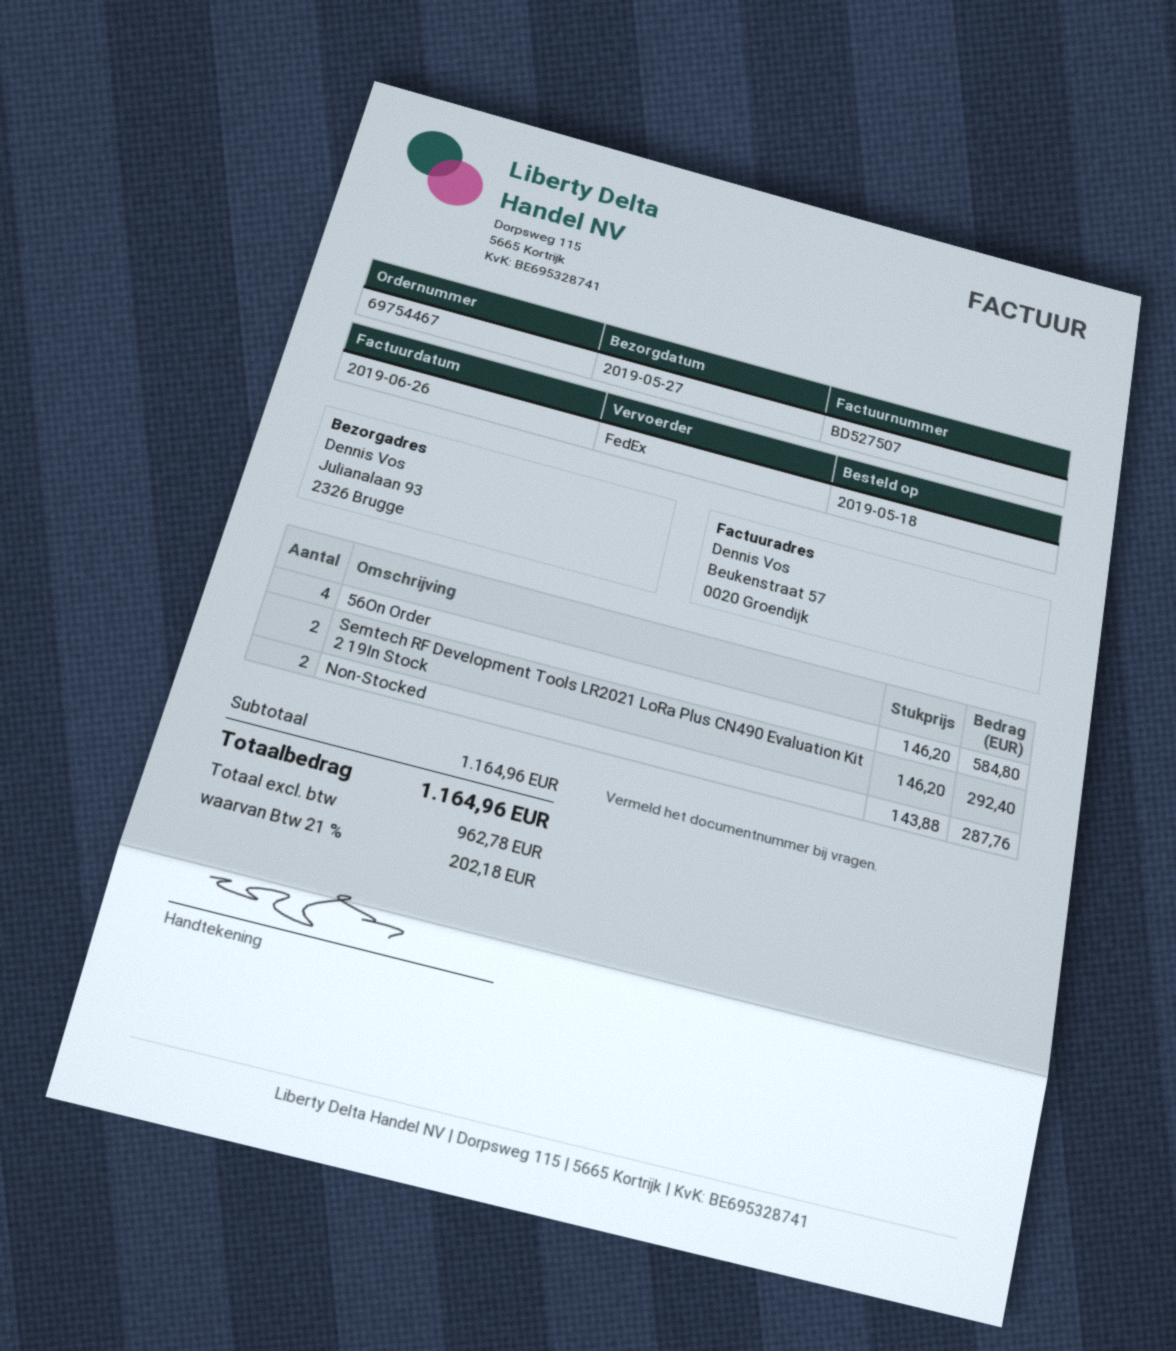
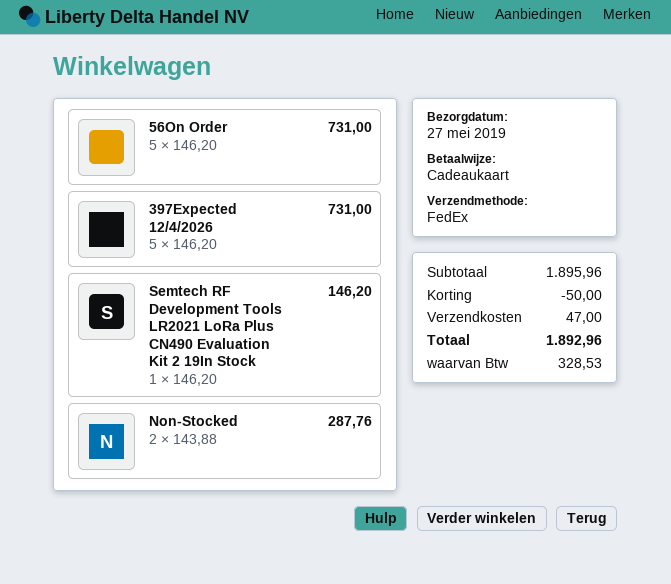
56On Order: 4 x 146.20 = 584.80 -> 5 x 146.20 = 731.00
Semtech RF Development Tools LR2021 LoRa Plus CN490 Evaluation Kit 2 19In Stock: 2 x 146.20 = 292.40 -> 1 x 146.20 = 146.20
397Expected 12/4/2026: none -> 5 x 146.20 = 731.00
subtotal: 1164.96 -> 1895.96
discount: none -> 50.00
shipping: none -> 47.00
tax: 202.18 -> 328.53
total: 1164.96 -> 1892.96

